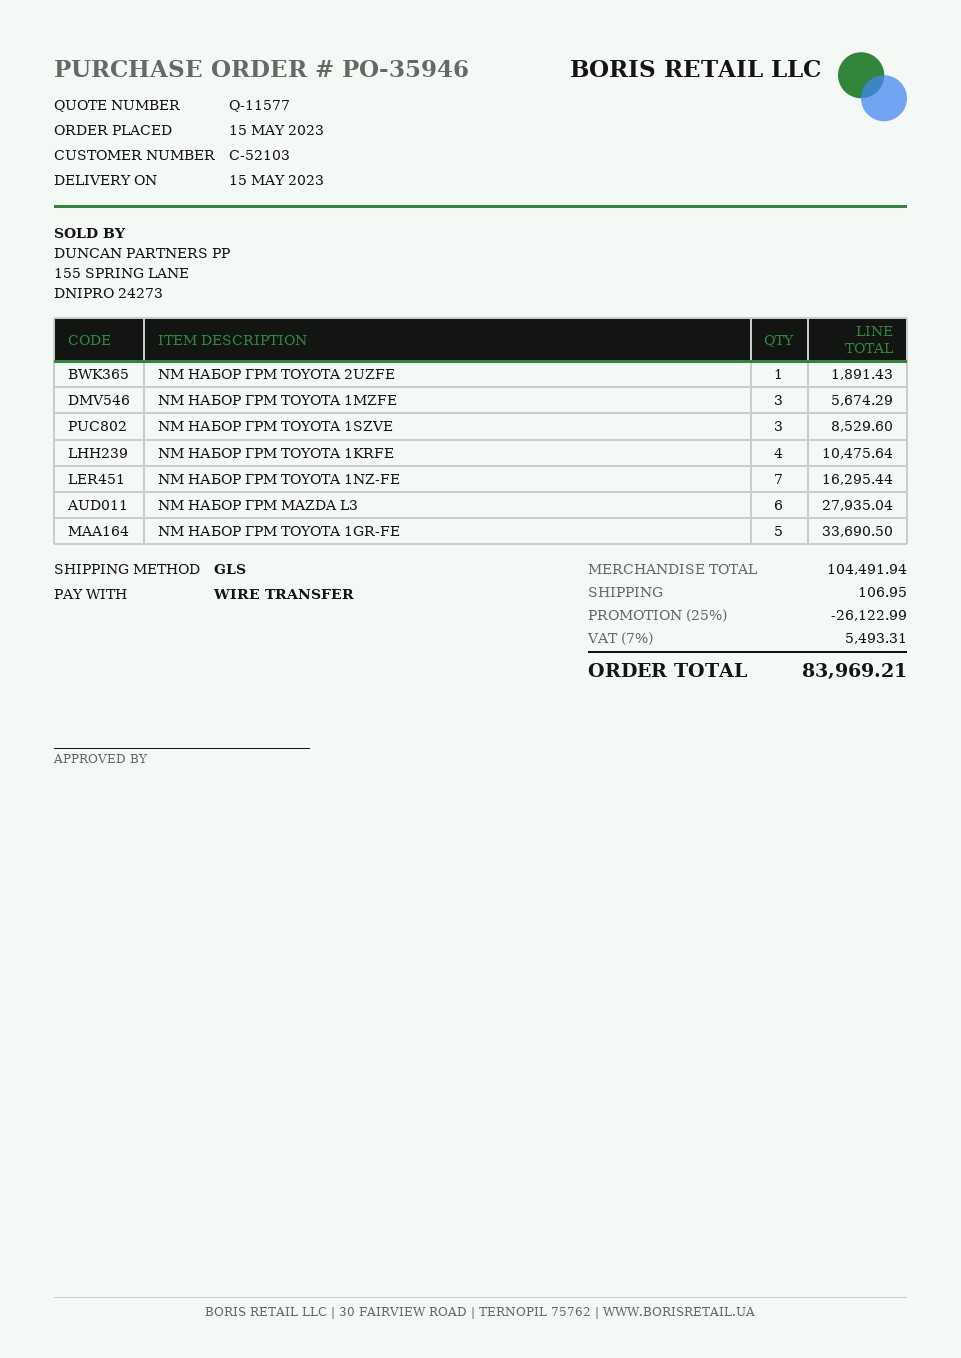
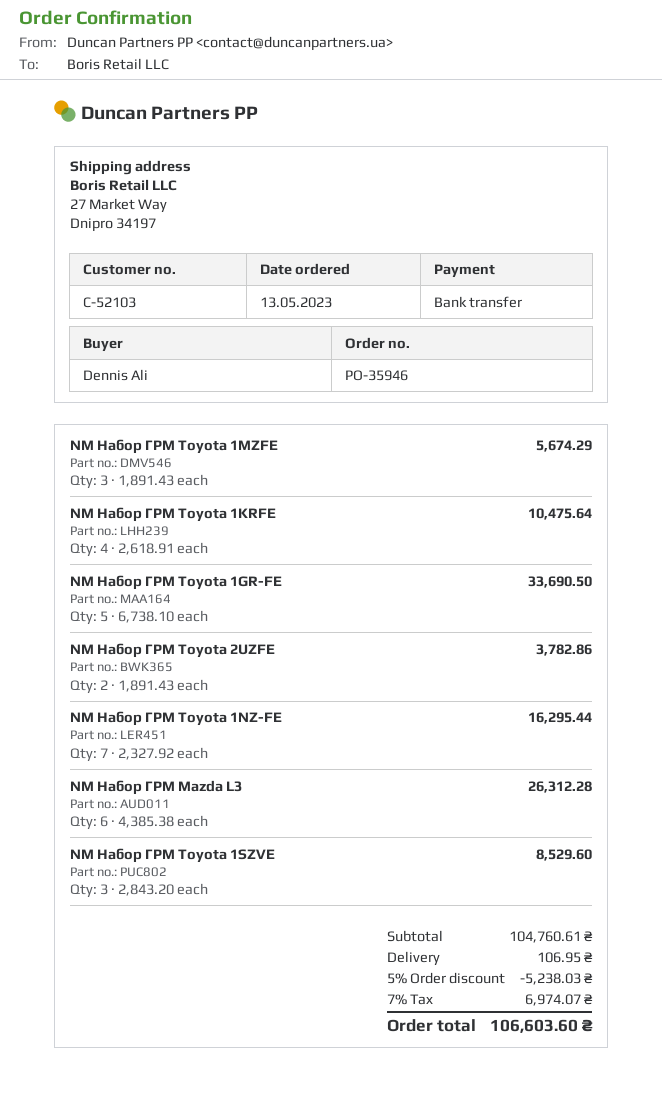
order date: 2023-05-15 -> 2023-05-13
NM НАБОР ГРМ TOYOTA 2UZFE: 1 for 1891.43 -> 2 for 3782.86
NM НАБОР ГРМ MAZDA L3: 6 for 27935.04 -> 6 for 26312.28
subtotal: 104491.94 -> 104760.61
discount: 25% = 26122.99 -> 5% = 5238.03
tax: 7% = 5493.31 -> 7% = 6974.07
total: 83969.21 -> 106603.60

